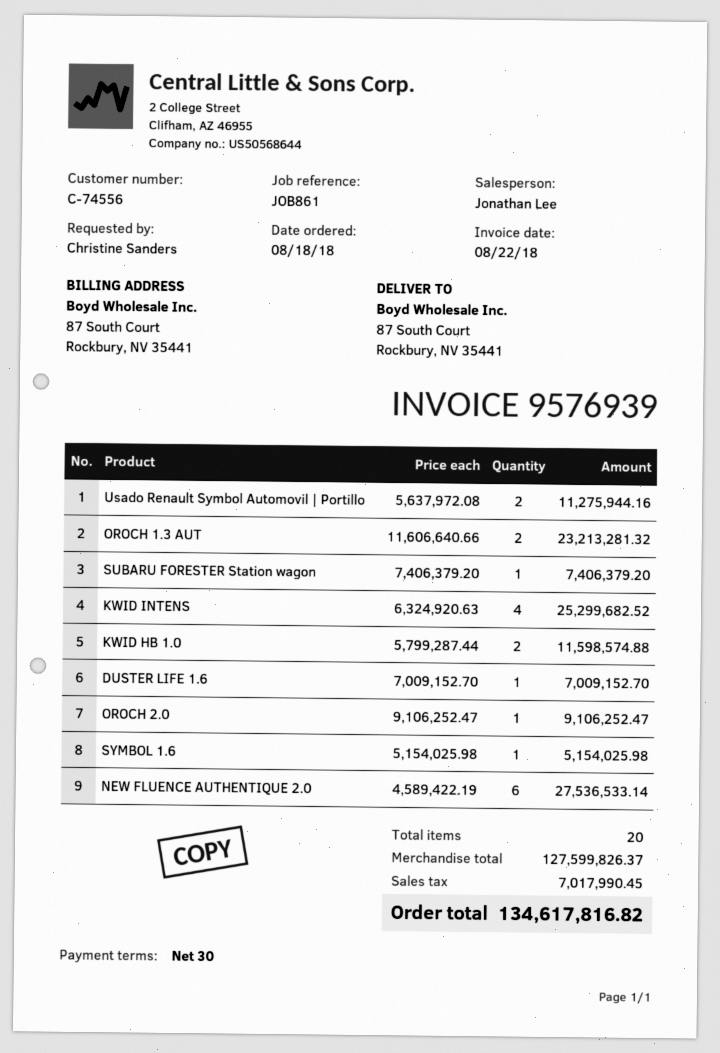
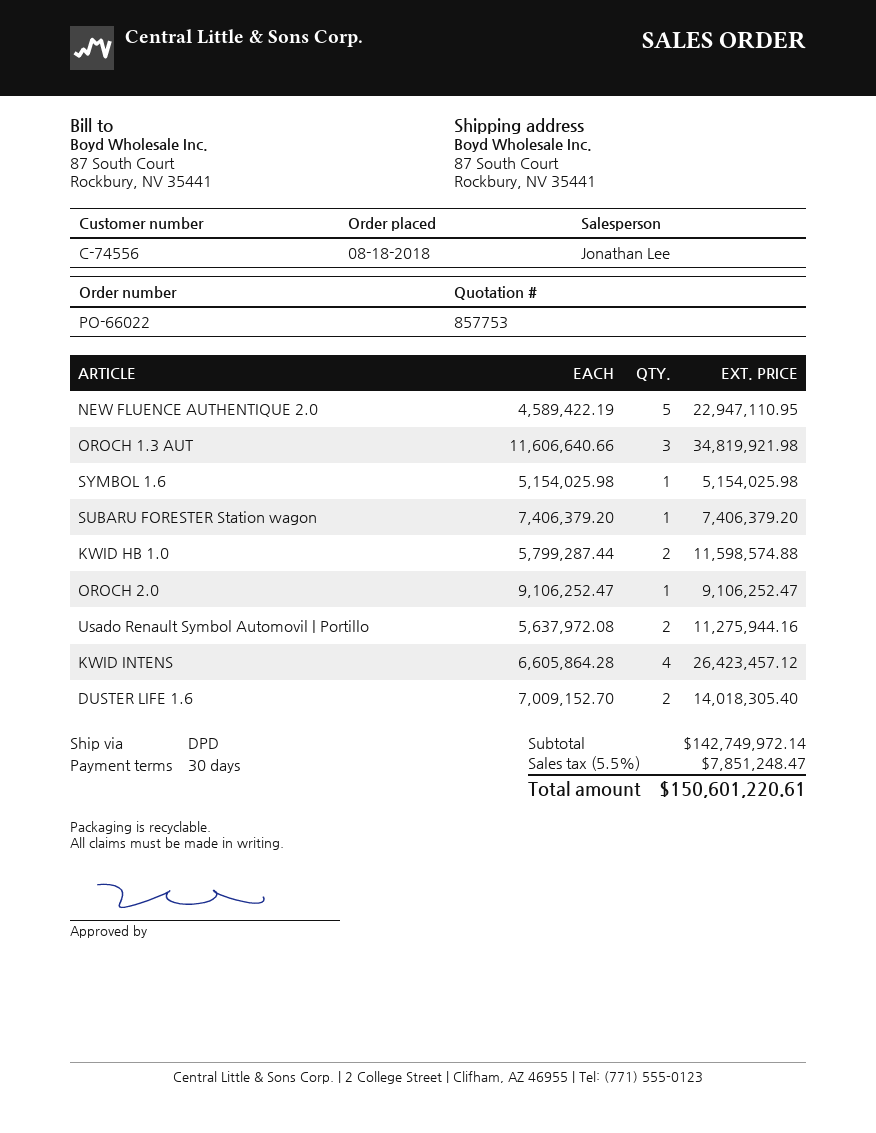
OROCH 1.3 AUT: 2 x 11606640.66 = 23213281.32 -> 3 x 11606640.66 = 34819921.98
KWID INTENS: 4 x 6324920.63 = 25299682.52 -> 4 x 6605864.28 = 26423457.12
DUSTER LIFE 1.6: 1 x 7009152.70 = 7009152.70 -> 2 x 7009152.70 = 14018305.40
NEW FLUENCE AUTHENTIQUE 2.0: 6 x 4589422.19 = 27536533.14 -> 5 x 4589422.19 = 22947110.95
subtotal: 127599826.37 -> 142749972.14
tax: 7017990.45 -> 7851248.47
total: 134617816.82 -> 150601220.61

